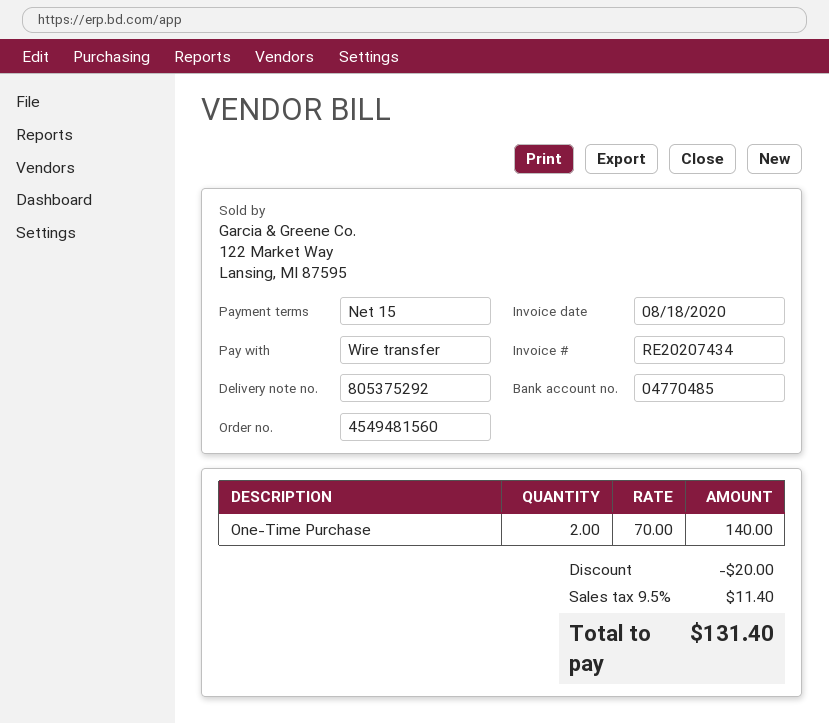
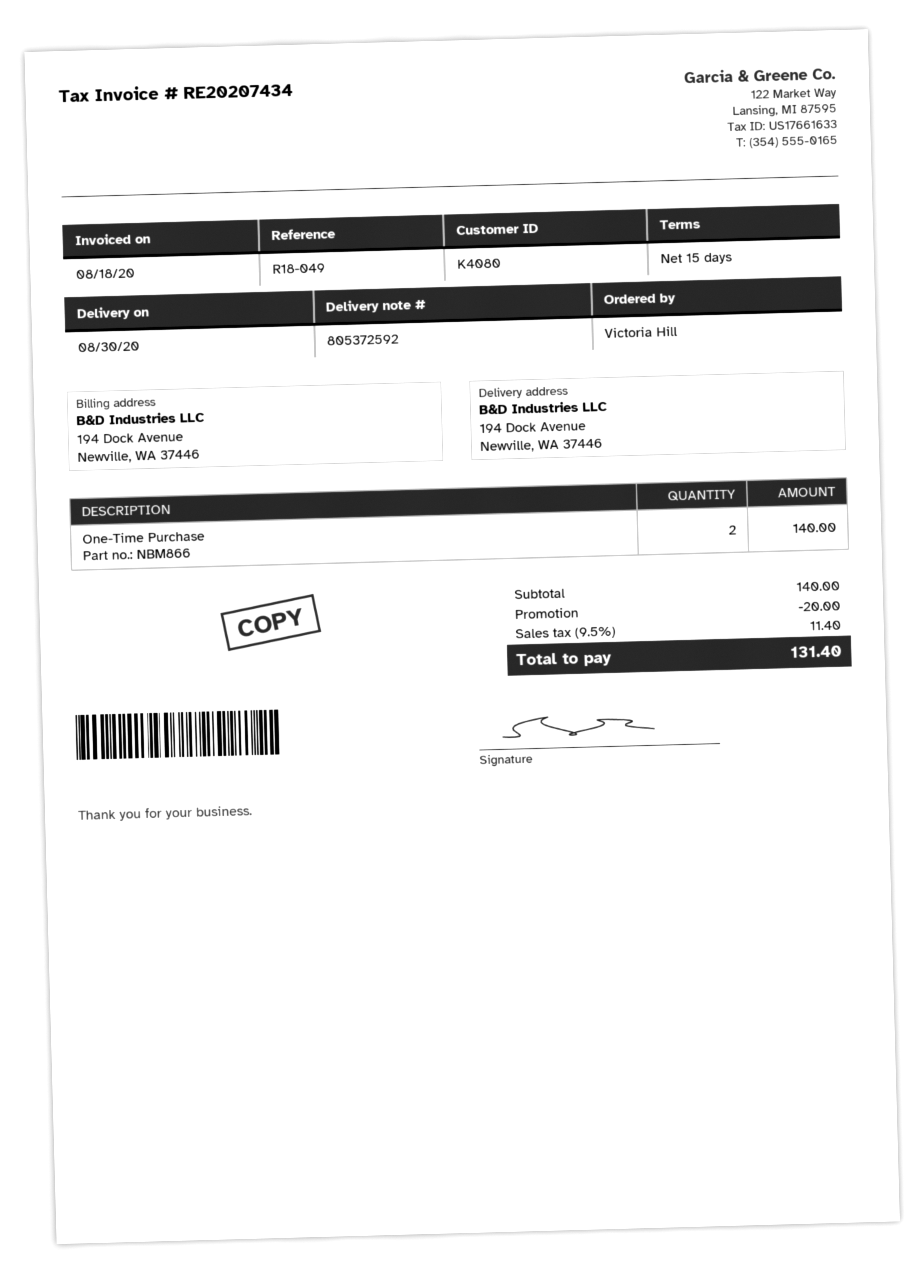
delivery note number: 805375292 -> 805372592

